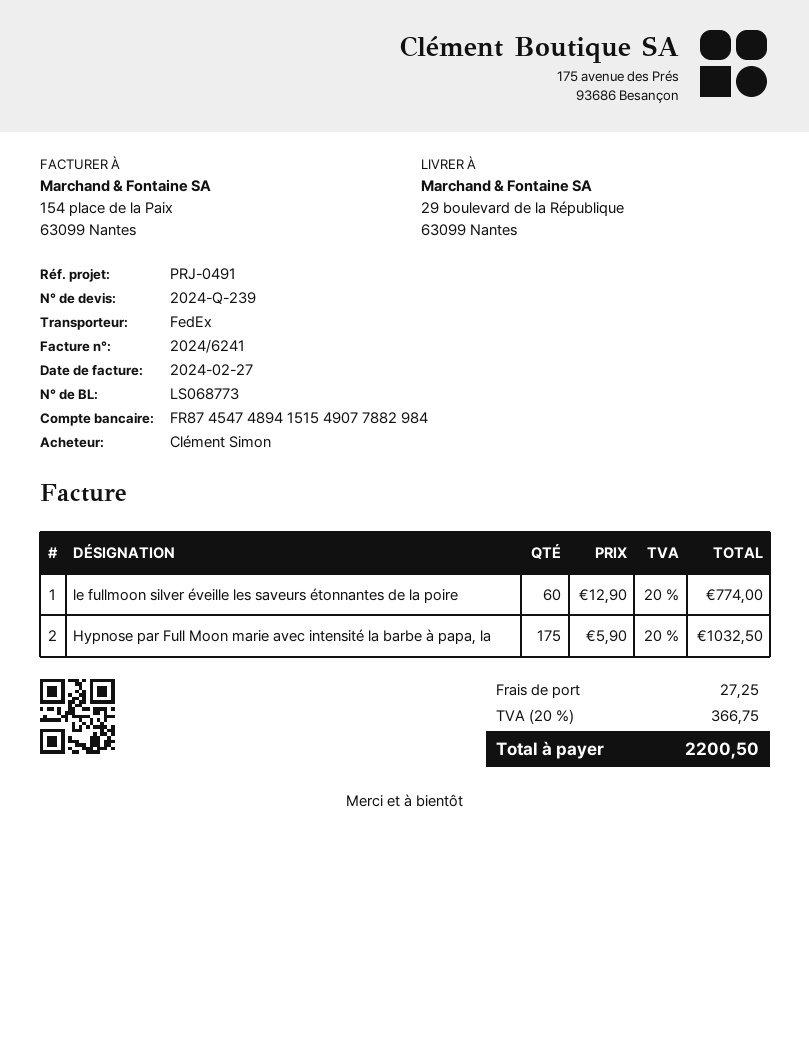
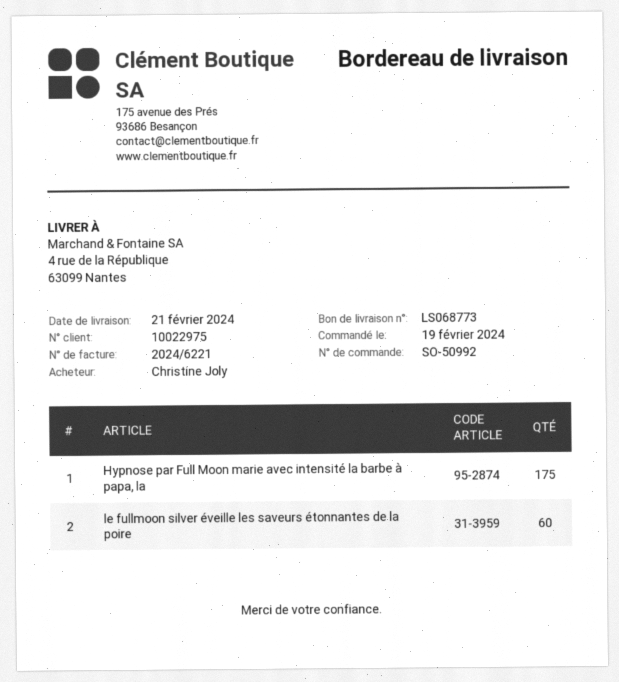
invoice number: 2024/6241 -> 2024/6221
ordered by: Clément Simon -> Christine Joly
ship to: 29 boulevard de la République, 63099 Nantes -> 4 rue de la République, 63099 Nantes

